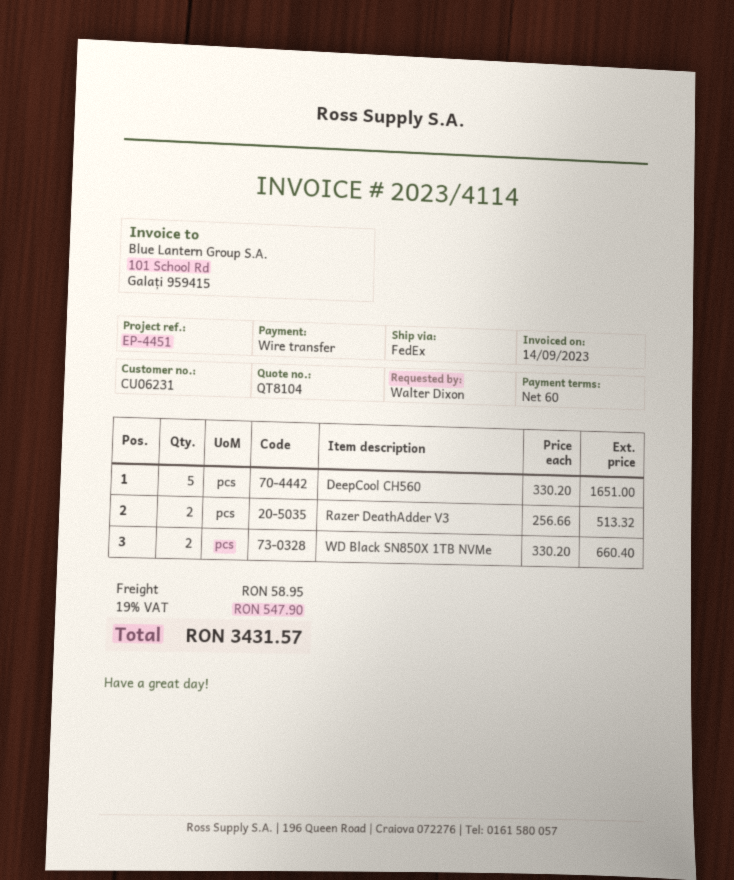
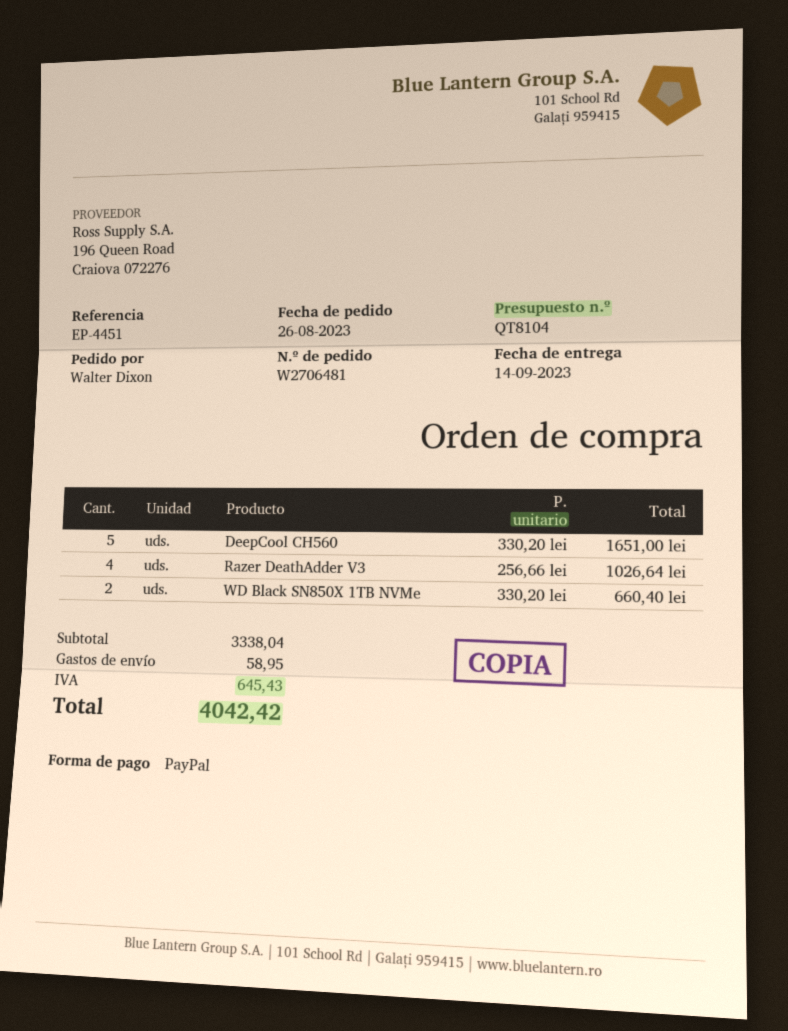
payment method: bank transfer -> PayPal
Razer DeathAdder V3: 2 x 256.66 = 513.32 -> 4 x 256.66 = 1026.64
tax: 547.90 -> 645.43
total: 3431.57 -> 4042.42

